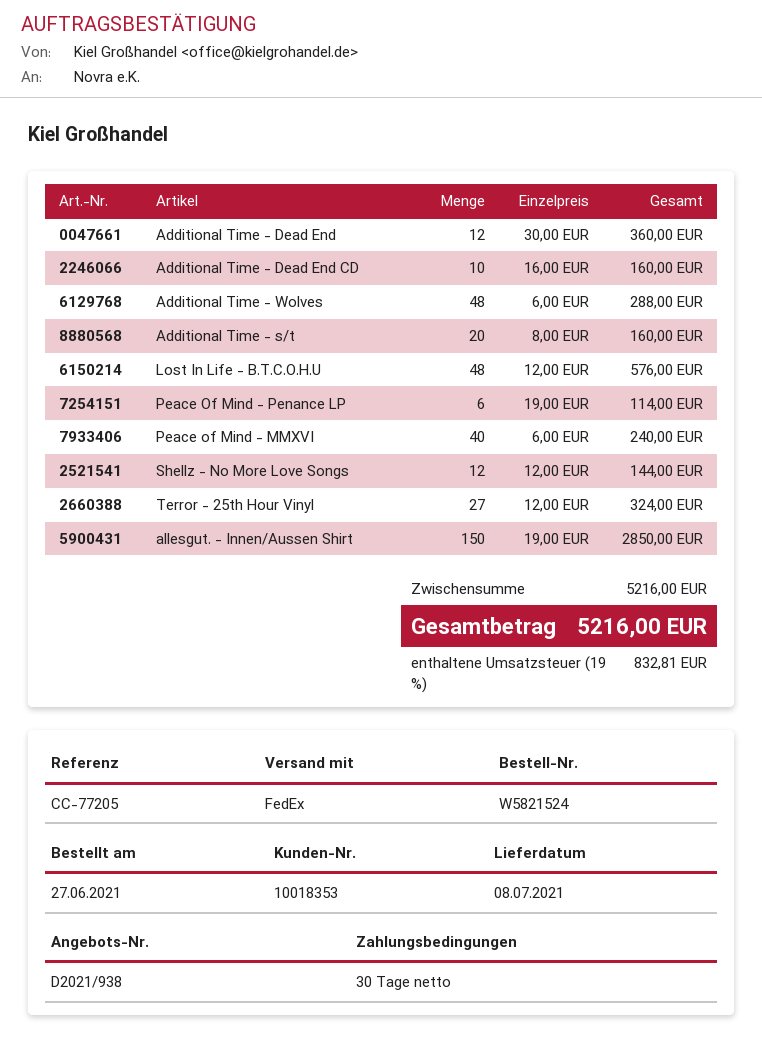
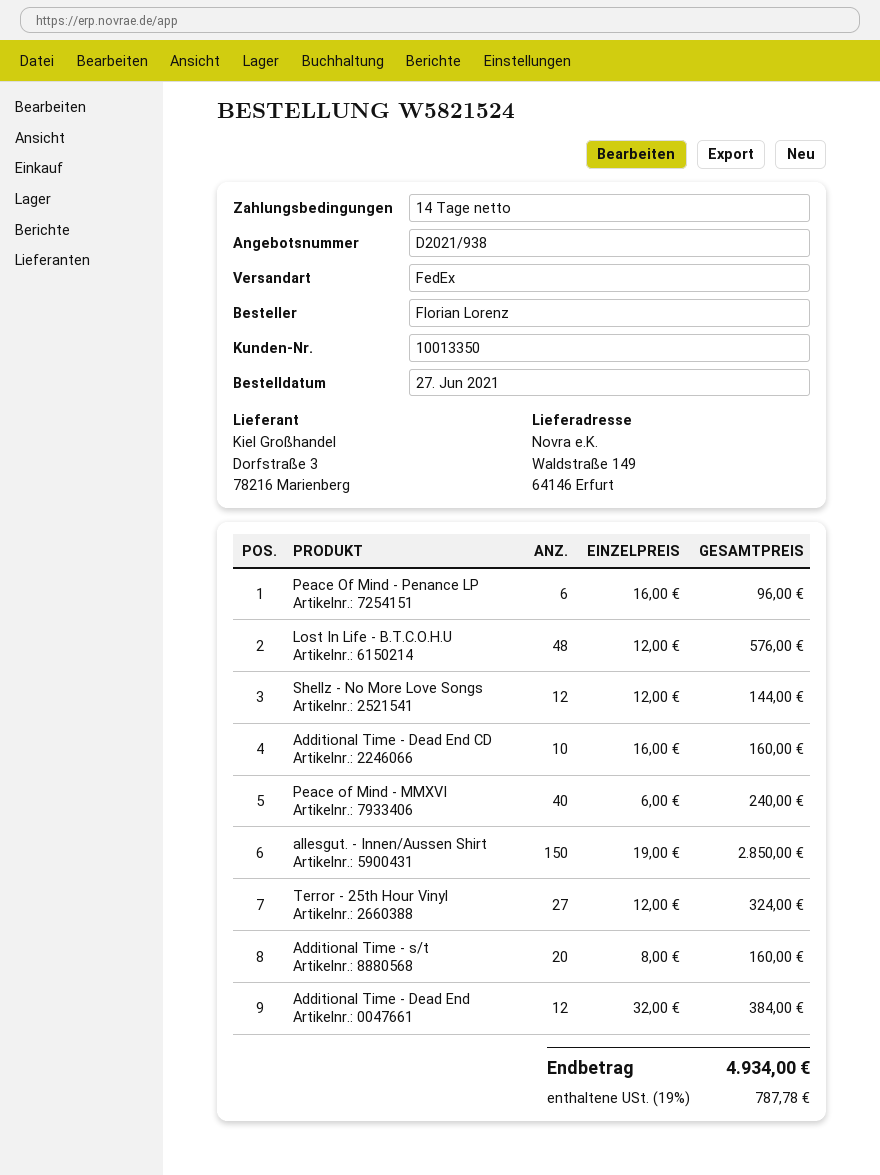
payment terms: 30 days -> 14 days
customer number: 10018353 -> 10013350
Additional Time - Dead End: 12 x 30.00 = 360.00 -> 12 x 32.00 = 384.00
Additional Time - Wolves: 48 x 6.00 = 288.00 -> none
Peace Of Mind - Penance LP: 6 x 19.00 = 114.00 -> 6 x 16.00 = 96.00
tax: 19% = 832.81 -> 19% = 787.78
total: 5216.00 -> 4934.00

